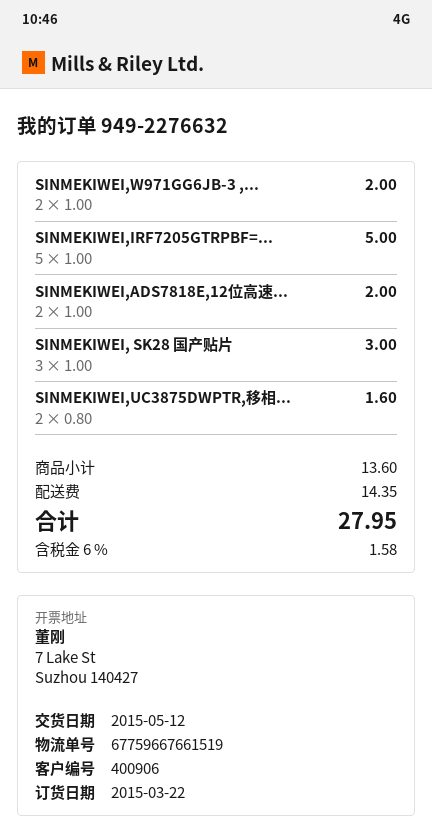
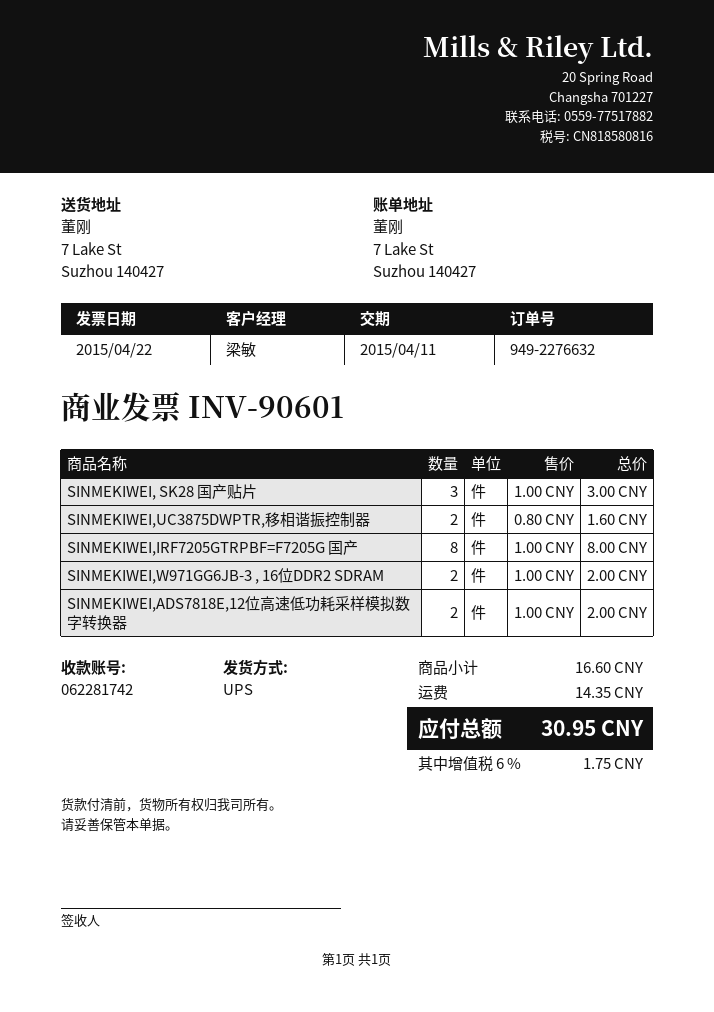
delivery date: 2015-05-12 -> 2015-04-11
SINMEKIWEI,IRF7205GTRPBF=...: 5 x 1.00 = 5.00 -> 8 x 1.00 = 8.00
subtotal: 13.60 -> 16.60
tax: 6% = 1.58 -> 6% = 1.75
total: 27.95 -> 30.95

